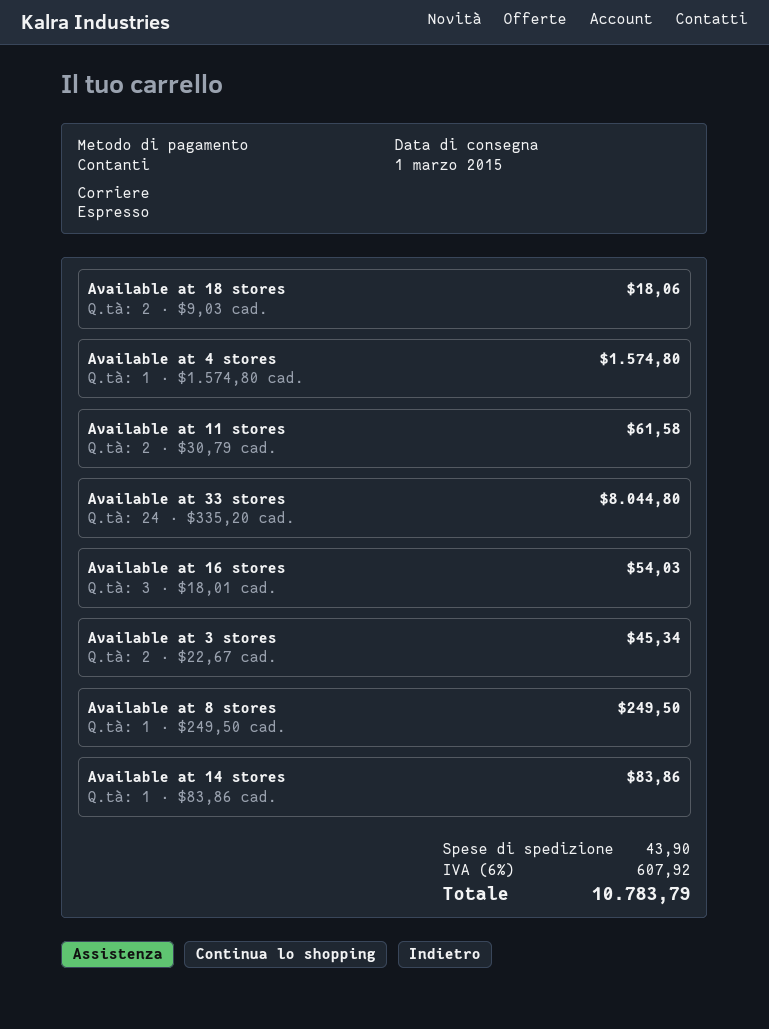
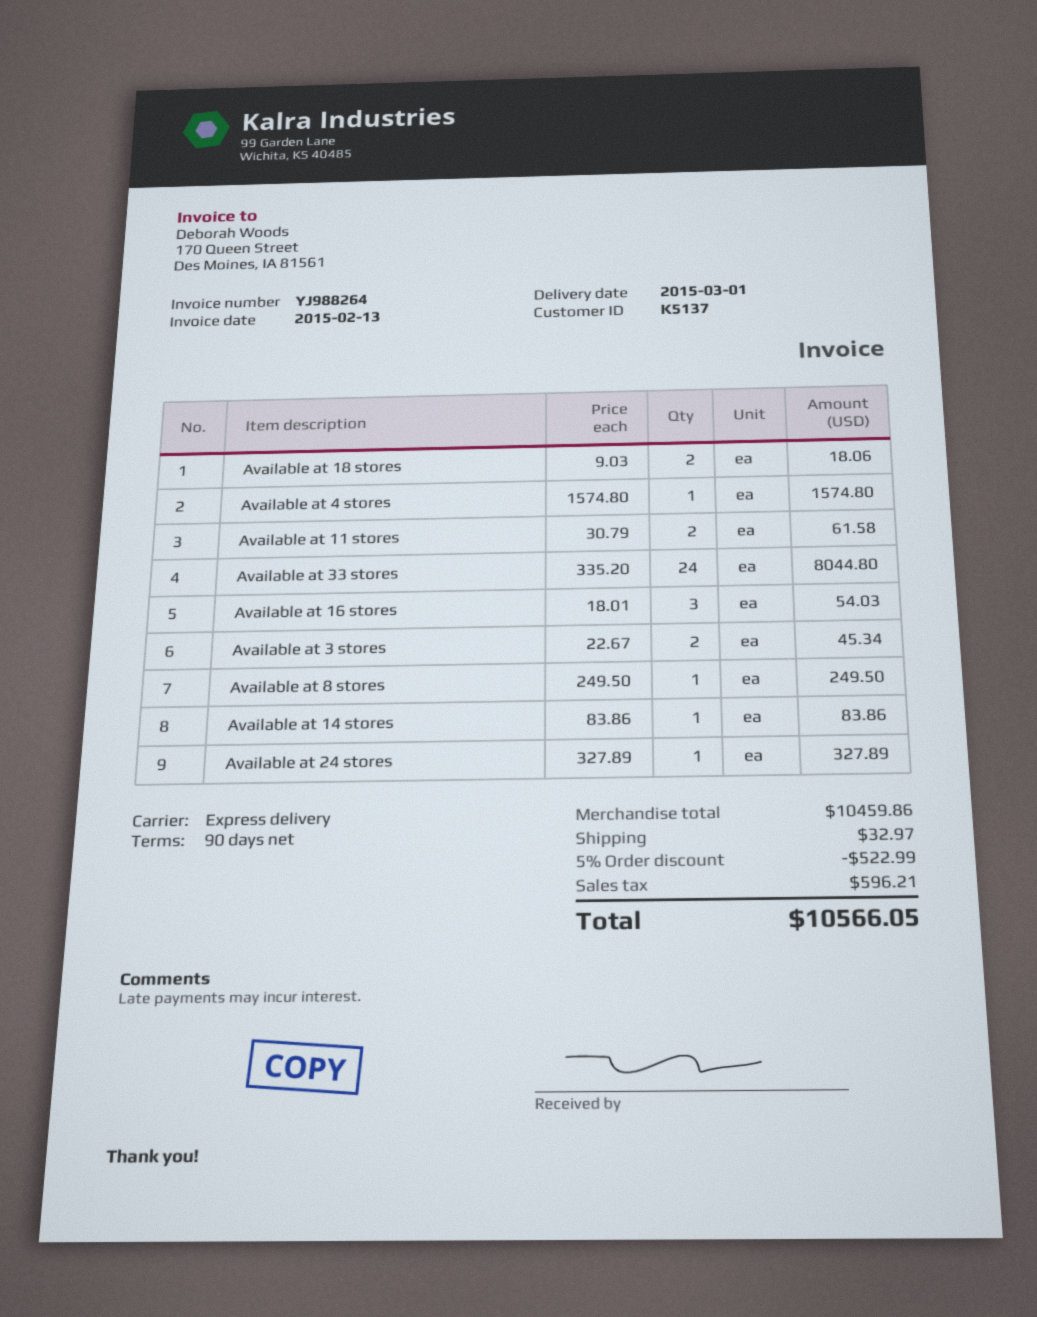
Available at 24 stores: none -> 1 x 327.89 = 327.89
discount: none -> 5% = 522.99
shipping: 43.90 -> 32.97
tax: 607.92 -> 596.21
total: 10783.79 -> 10566.05

